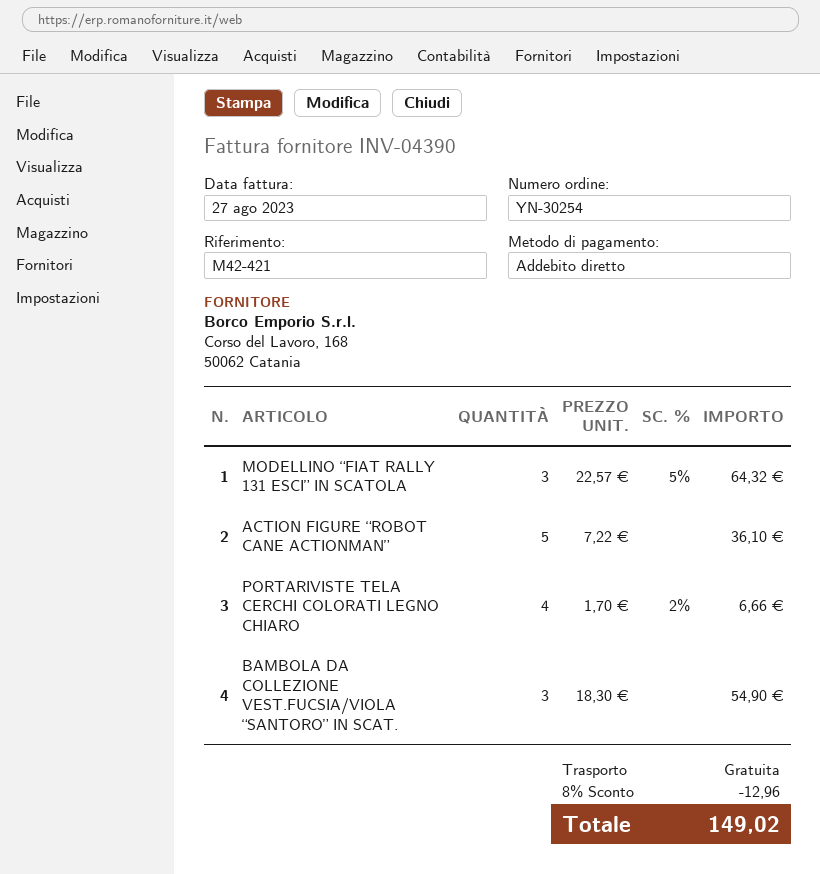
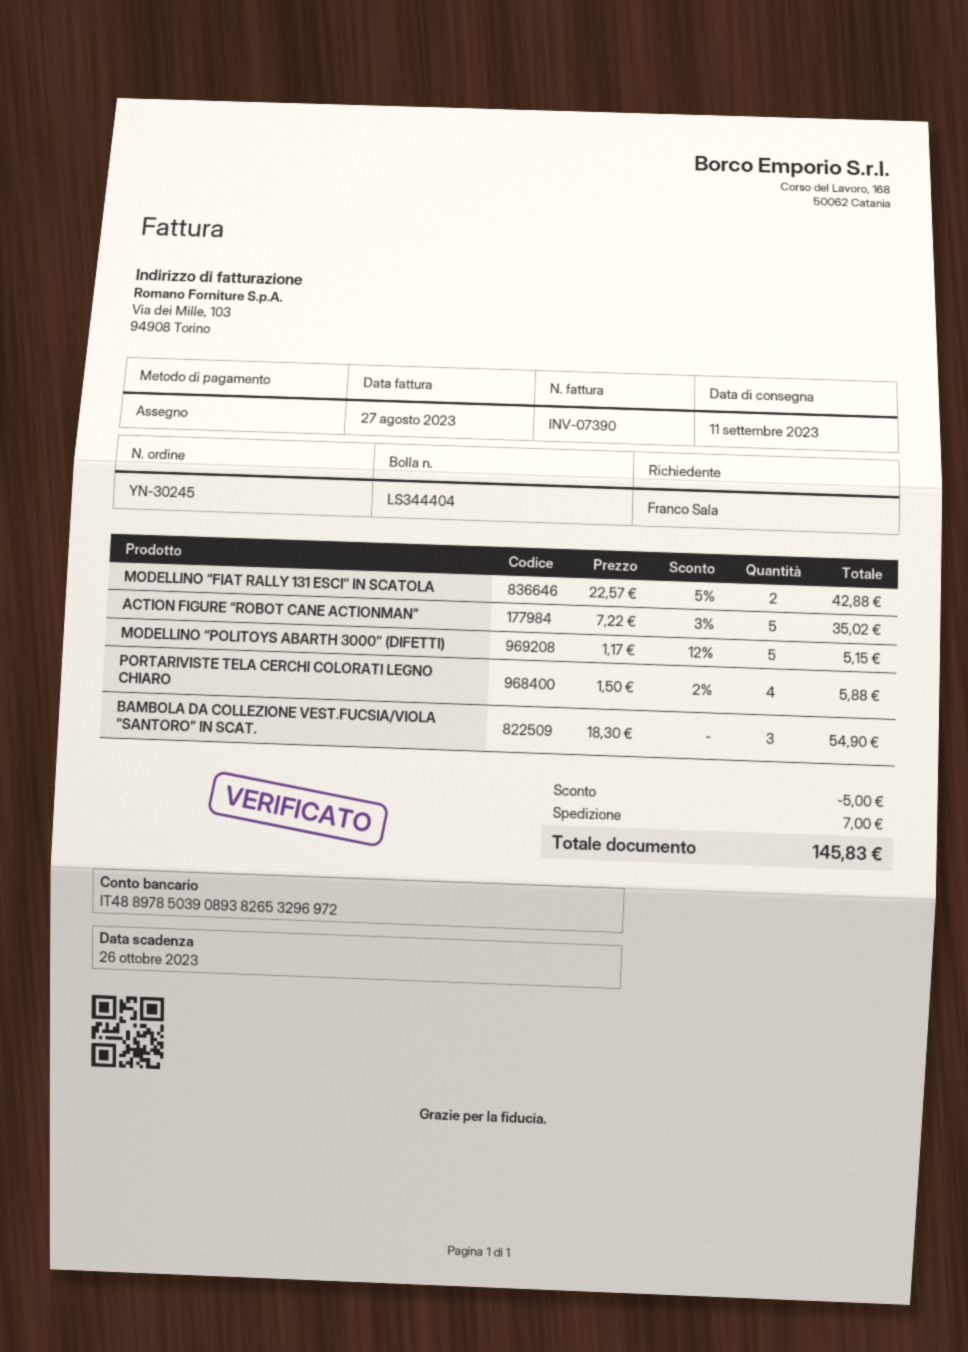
order number: YN-30254 -> YN-30245
invoice number: INV-04390 -> INV-07390
payment method: direct debit -> cheque
MODELLINO “FIAT RALLY 131 ESCI” IN SCATOLA: 3 x 22.57 - 5% = 64.32 -> 2 x 22.57 - 5% = 42.88
ACTION FIGURE “ROBOT CANE ACTIONMAN”: 5 x 7.22 = 36.10 -> 5 x 7.22 - 3% = 35.02
PORTARIVISTE TELA CERCHI COLORATI LEGNO CHIARO: 4 x 1.70 - 2% = 6.66 -> 4 x 1.50 - 2% = 5.88
MODELLINO “POLITOYS ABARTH 3000” (DIFETTI): none -> 5 x 1.17 - 12% = 5.15
discount: 12.96 -> 5.00
shipping: 0.00 -> 7.00
total: 149.02 -> 145.83

